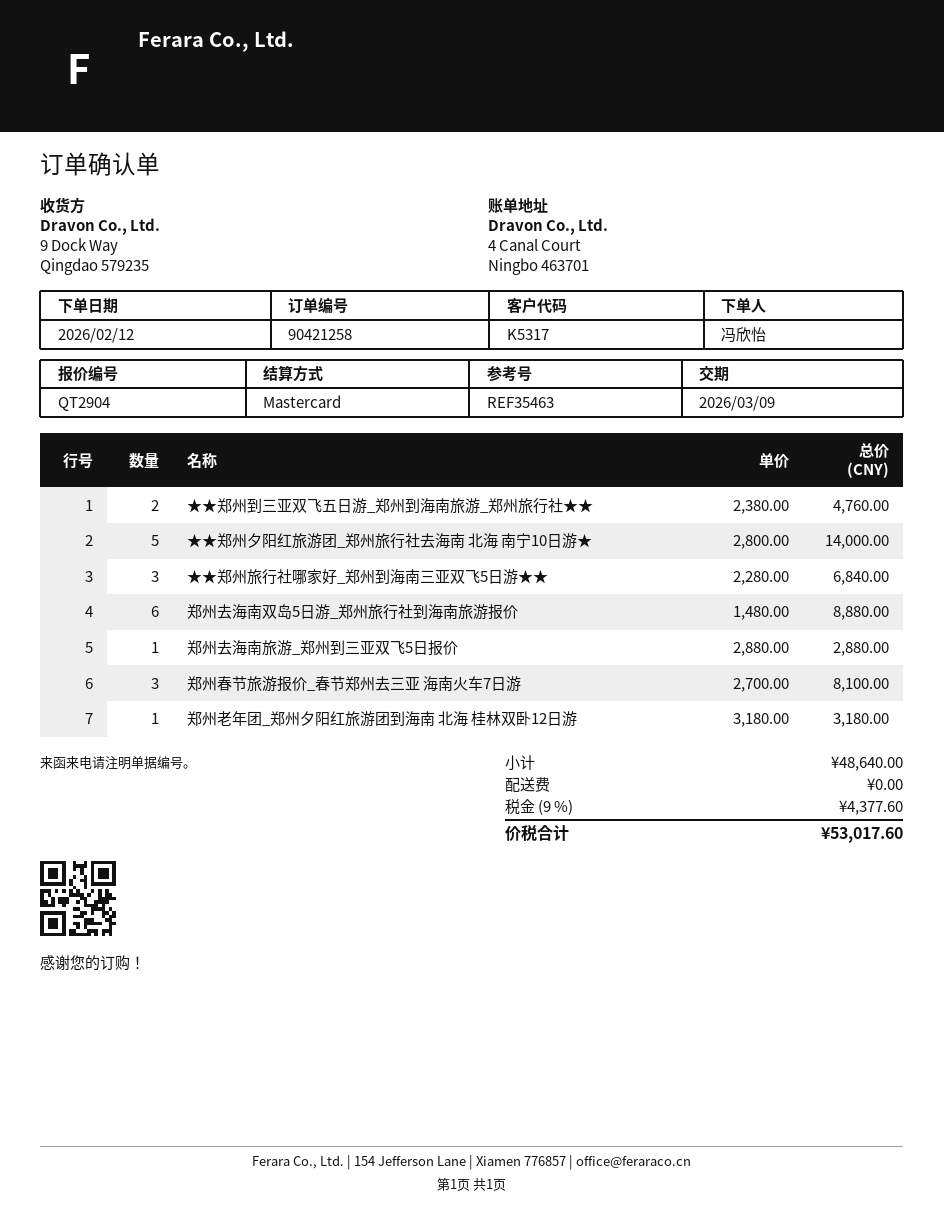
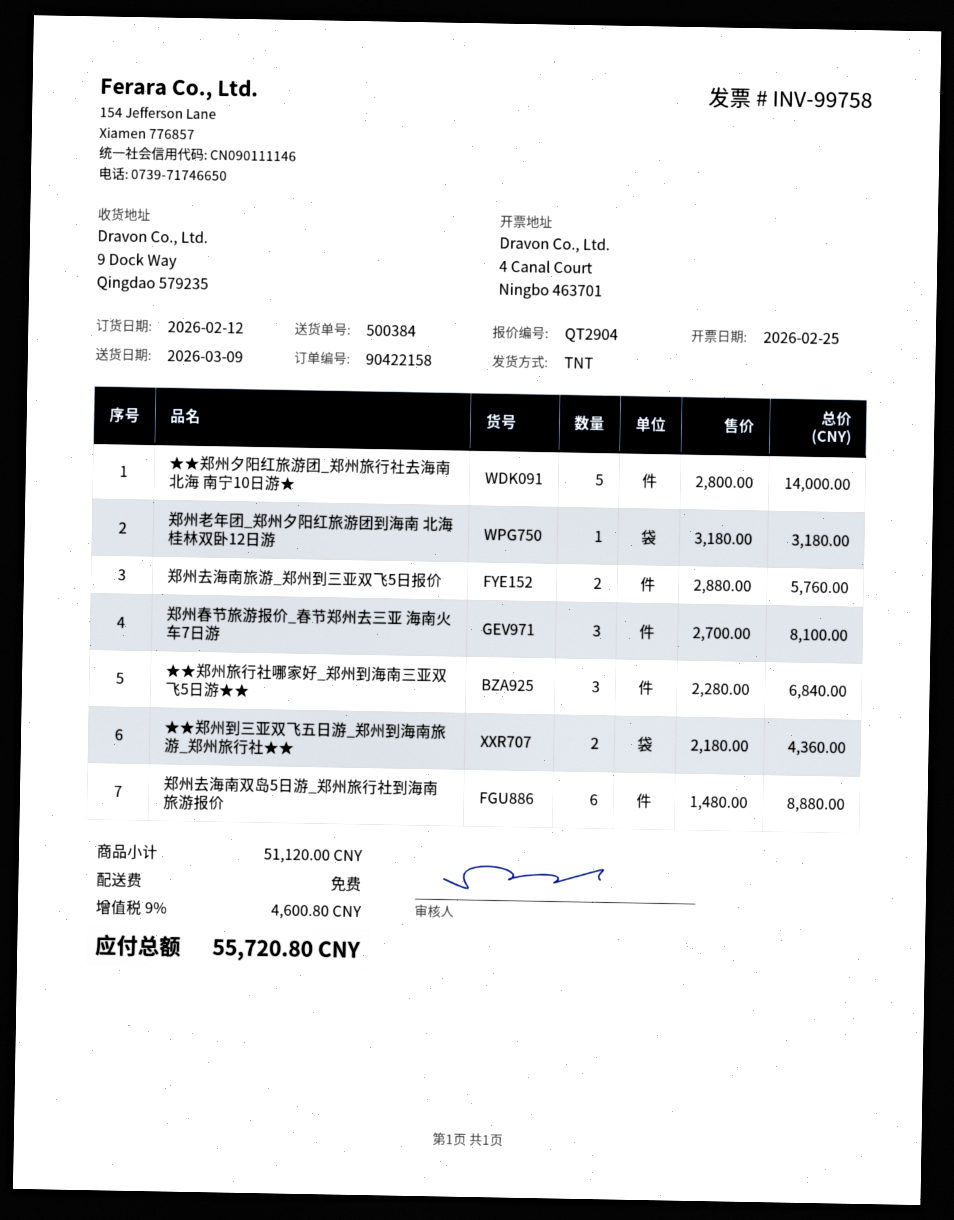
order number: 90421258 -> 90422158
★★郑州到三亚双飞五日游_郑州到海南旅游_郑州旅行社★★: 2 x 2380.00 = 4760.00 -> 2 x 2180.00 = 4360.00
郑州去海南旅游_郑州到三亚双飞5日报价: 1 x 2880.00 = 2880.00 -> 2 x 2880.00 = 5760.00
subtotal: 48640.00 -> 51120.00
tax: 9% = 4377.60 -> 9% = 4600.80
total: 53017.60 -> 55720.80

